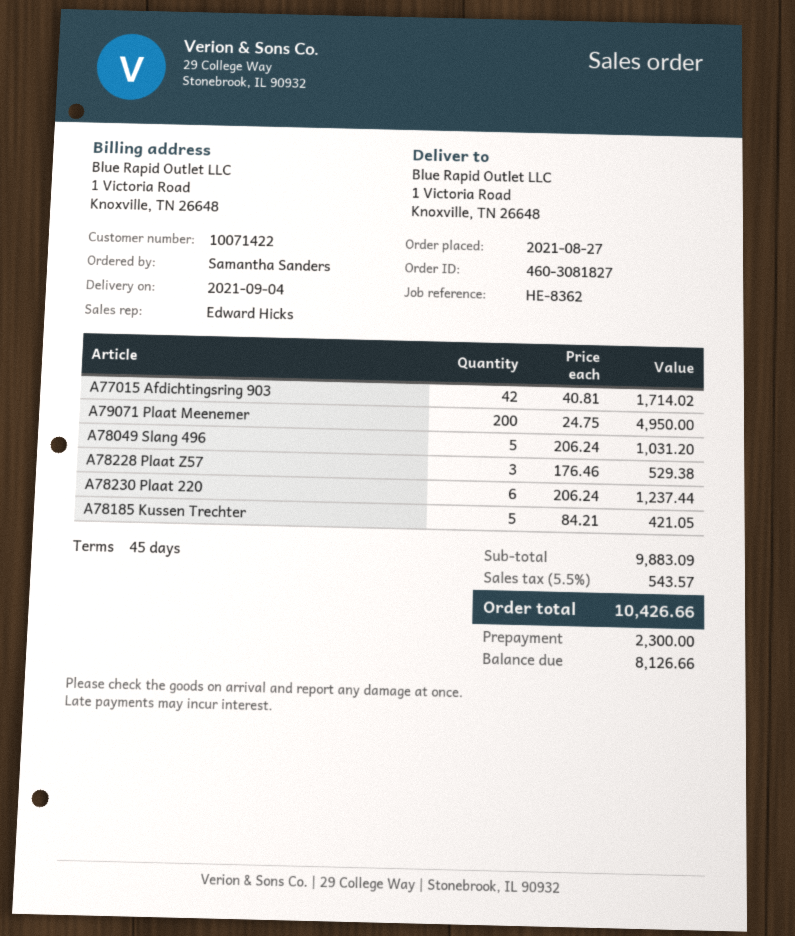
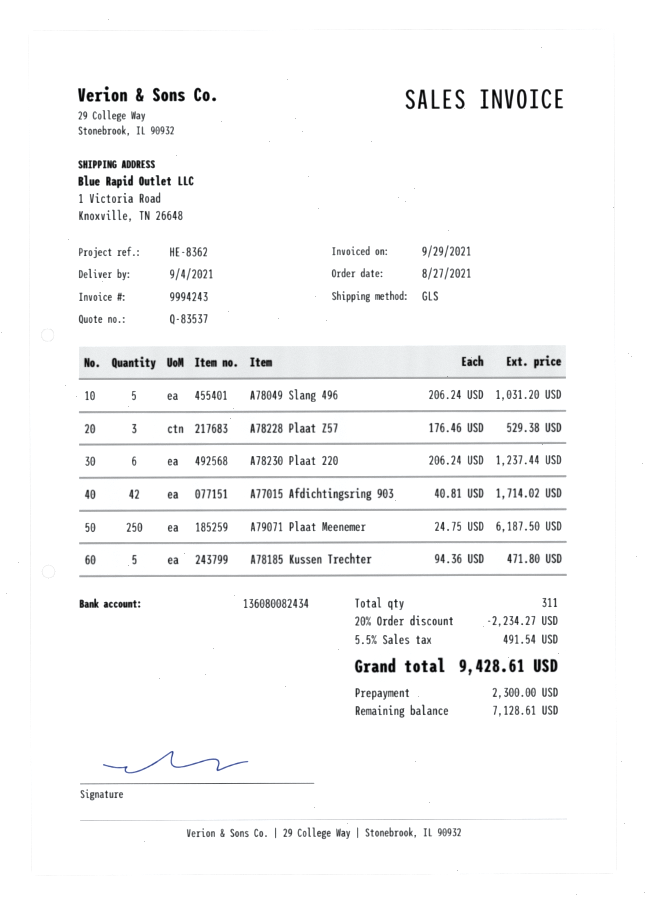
A79071 Plaat Meenemer: 200 x 24.75 = 4950.00 -> 250 x 24.75 = 6187.50
A78185 Kussen Trechter: 5 x 84.21 = 421.05 -> 5 x 94.36 = 471.80
discount: none -> 20% = 2234.27
tax: 5.5% = 543.57 -> 5.5% = 491.54
total: 10426.66 -> 9428.61
balance: 8126.66 -> 7128.61

